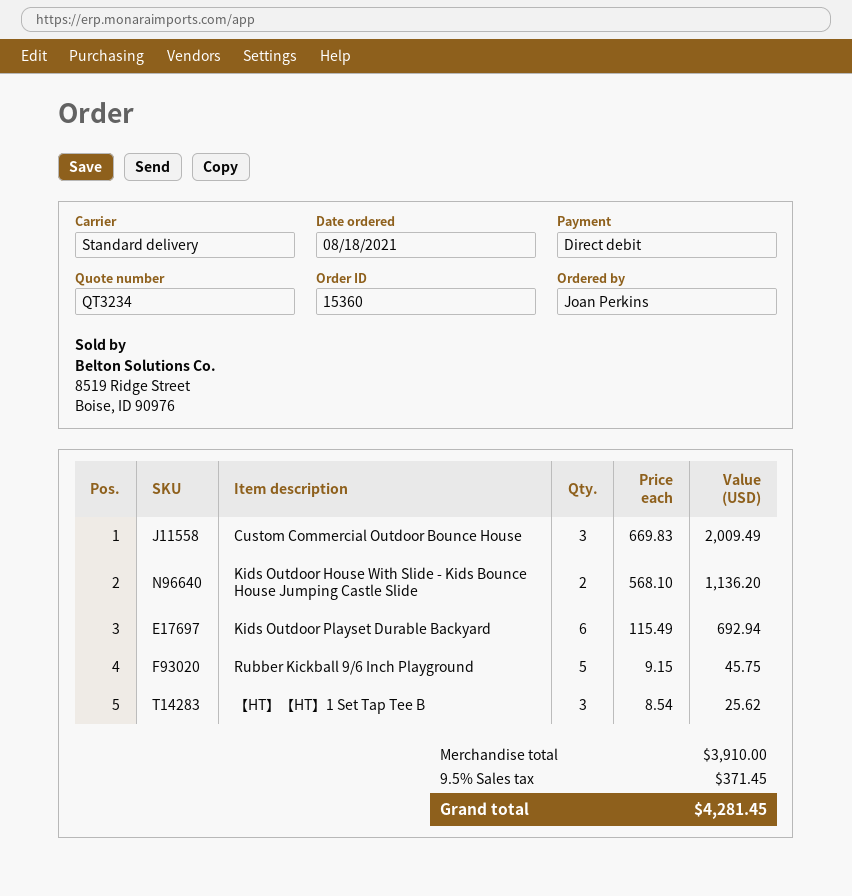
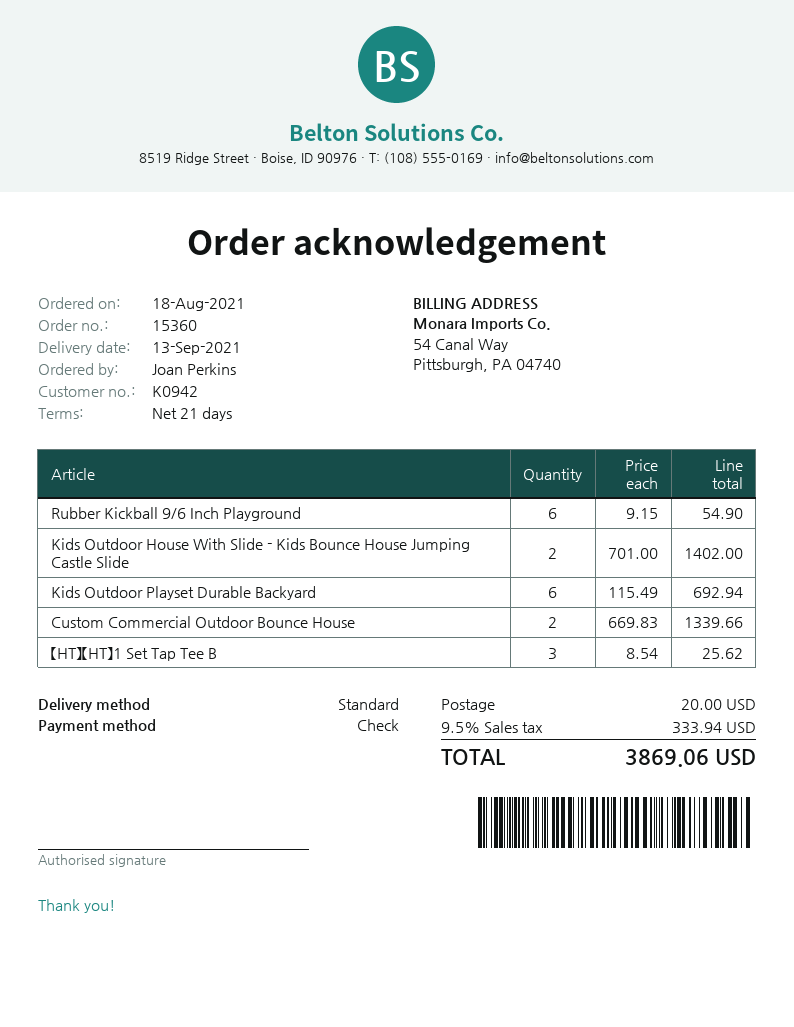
payment method: direct debit -> cheque
Custom Commercial Outdoor Bounce House: 3 x 669.83 = 2009.49 -> 2 x 669.83 = 1339.66
Kids Outdoor House With Slide - Kids Bounce House Jumping Castle Slide: 2 x 568.10 = 1136.20 -> 2 x 701.00 = 1402.00
Rubber Kickball 9/6 Inch Playground: 5 x 9.15 = 45.75 -> 6 x 9.15 = 54.90
shipping: none -> 20.00
tax: 9.5% = 371.45 -> 9.5% = 333.94
total: 4281.45 -> 3869.06

